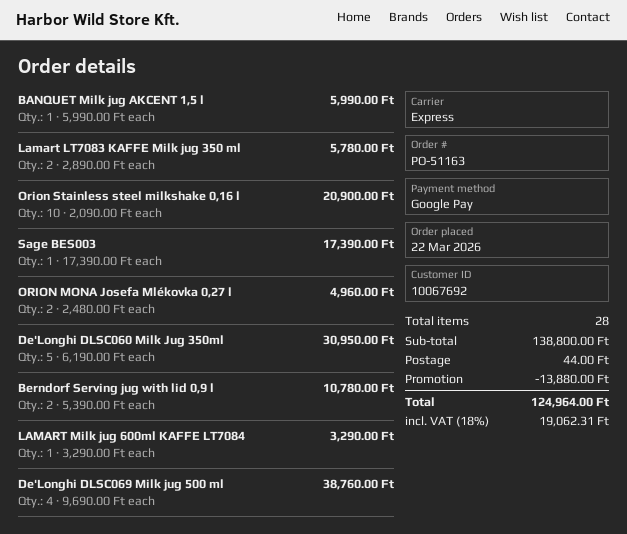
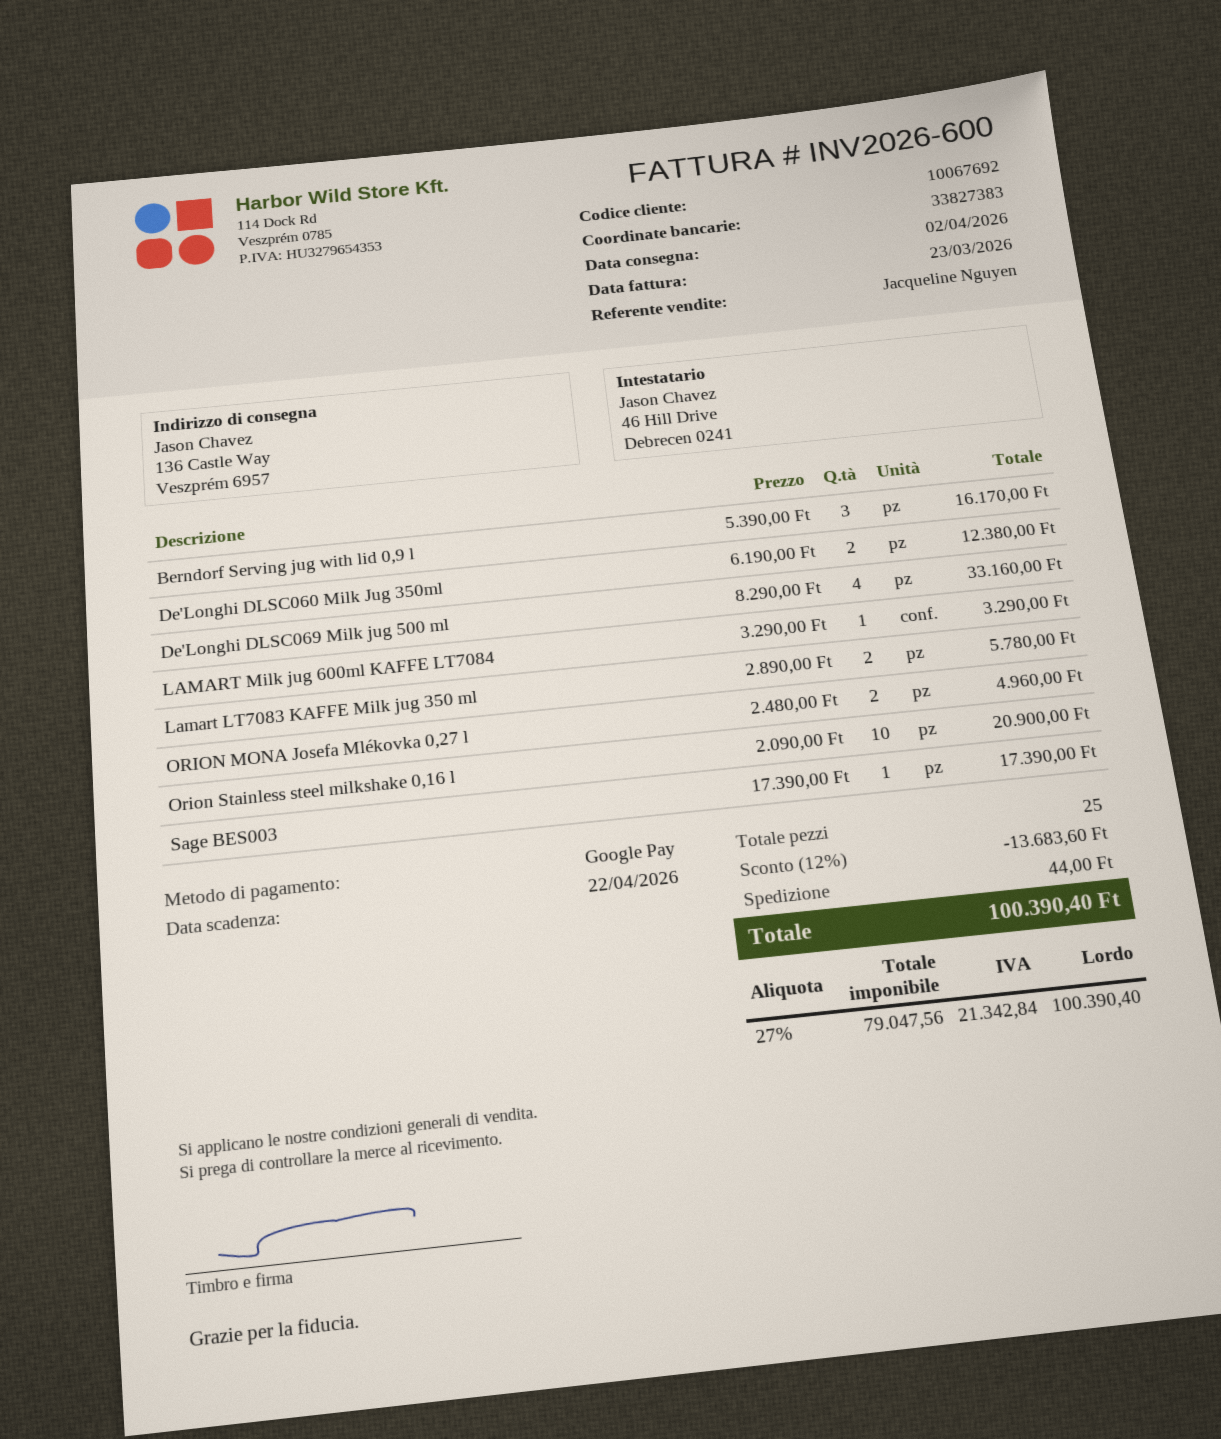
BANQUET Milk jug AKCENT 1,5 l: 1 x 5990.00 = 5990.00 -> none
De'Longhi DLSC060 Milk Jug 350ml: 5 x 6190.00 = 30950.00 -> 2 x 6190.00 = 12380.00
Berndorf Serving jug with lid 0,9 l: 2 x 5390.00 = 10780.00 -> 3 x 5390.00 = 16170.00
De'Longhi DLSC069 Milk jug 500 ml: 4 x 9690.00 = 38760.00 -> 4 x 8290.00 = 33160.00
total quantity: 28 -> 25
discount: 13880.00 -> 13683.60
tax: 18% = 19062.31 -> 27% = 21342.84
total: 124964.00 -> 100390.40

